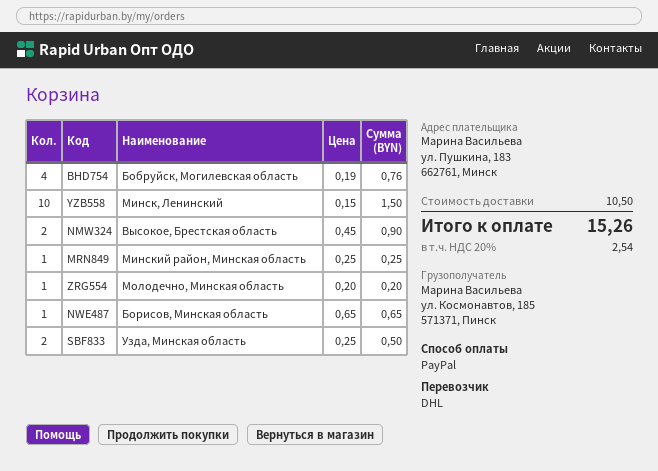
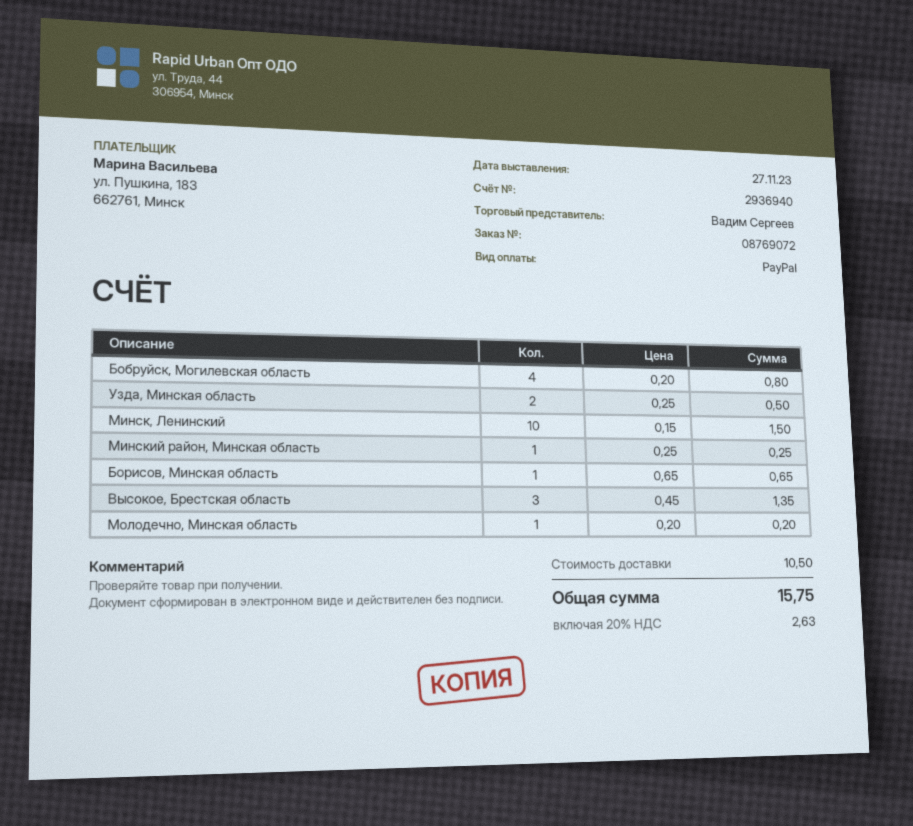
Бобруйск, Могилевская область: 4 x 0.19 = 0.76 -> 4 x 0.20 = 0.80
Высокое, Брестская область: 2 x 0.45 = 0.90 -> 3 x 0.45 = 1.35
tax: 20% = 2.54 -> 20% = 2.63
total: 15.26 -> 15.75

